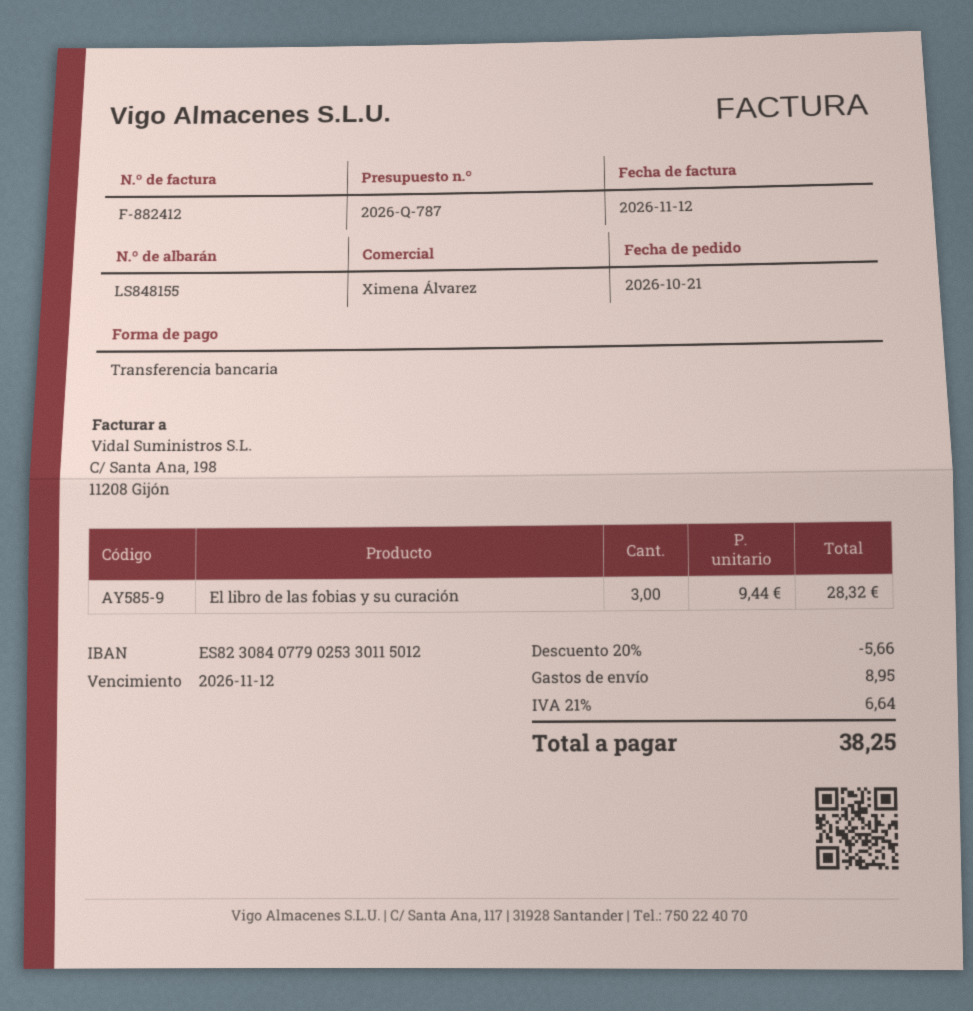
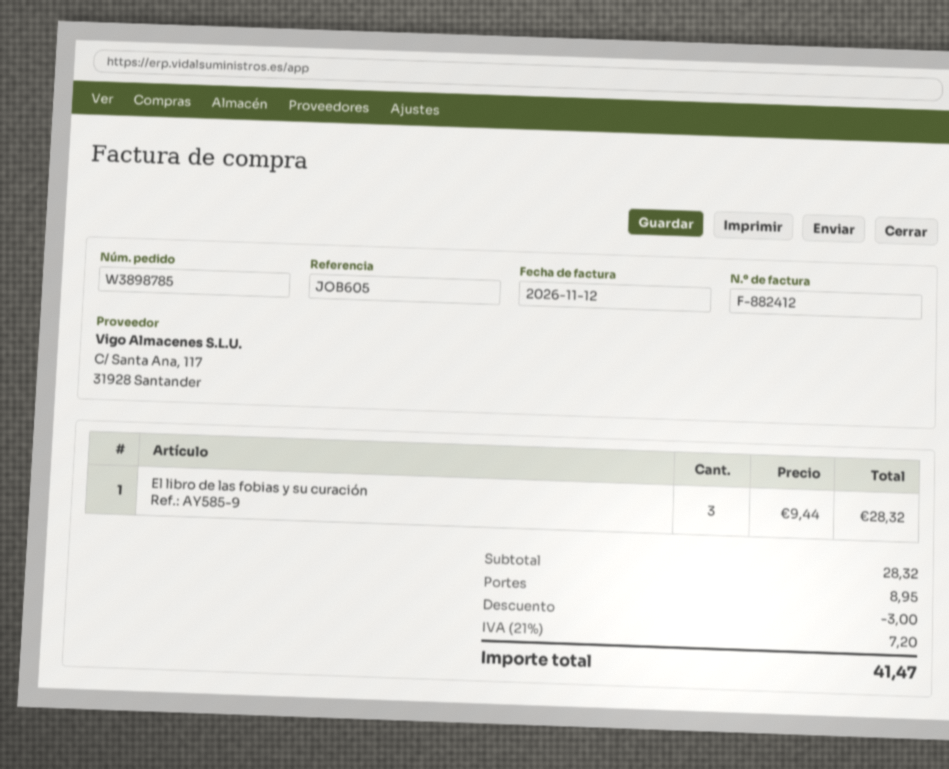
discount: 5.66 -> 3.00
tax: 21% = 6.64 -> 21% = 7.20
total: 38.25 -> 41.47

